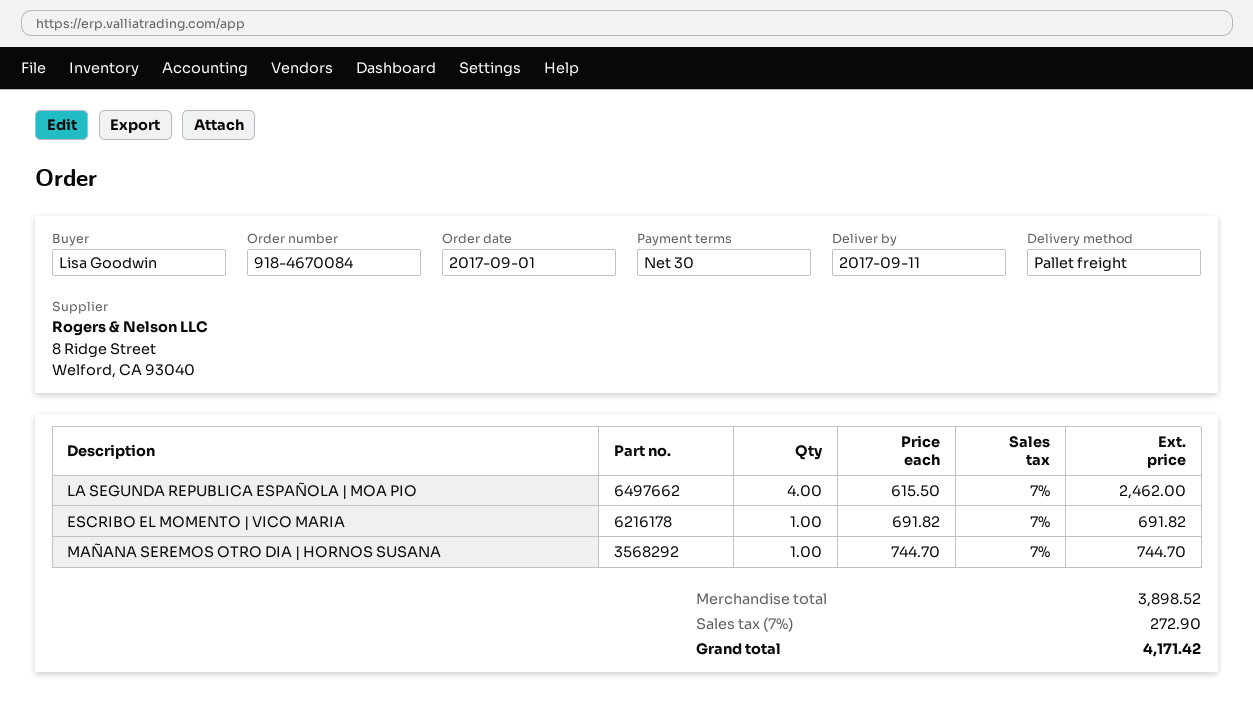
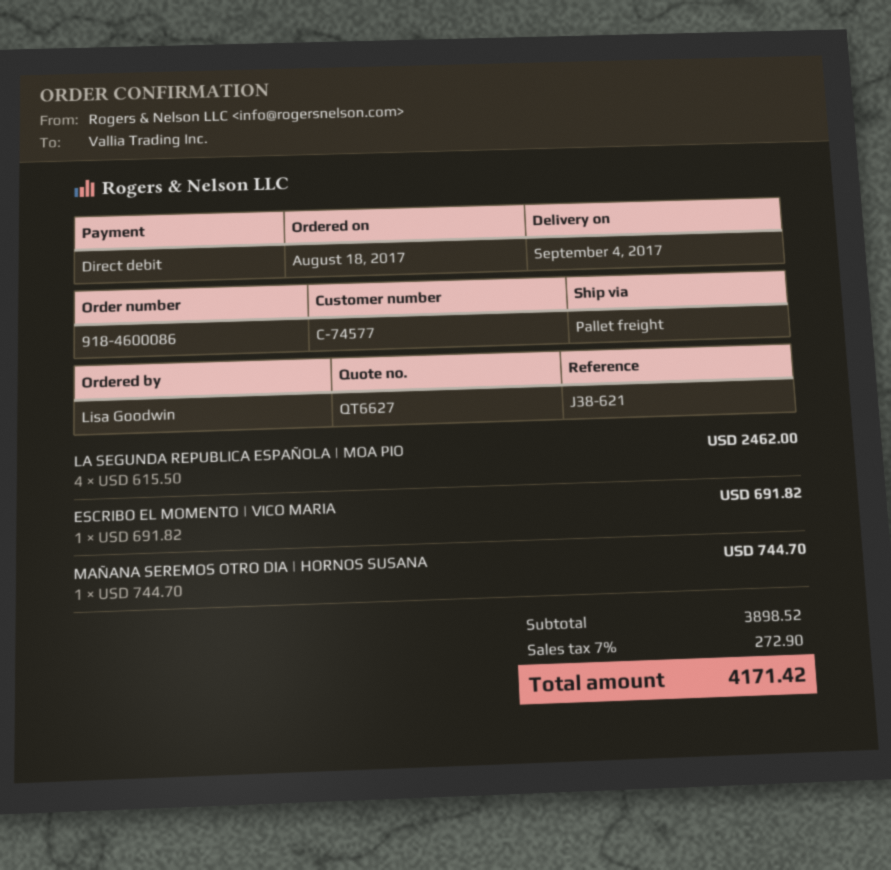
order number: 918-4670084 -> 918-4600086
order date: 2017-09-01 -> 2017-08-18
delivery date: 2017-09-11 -> 2017-09-04

